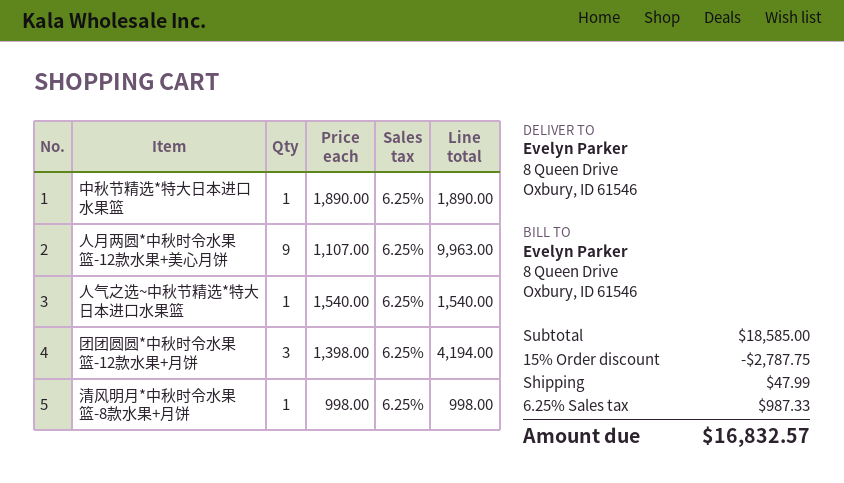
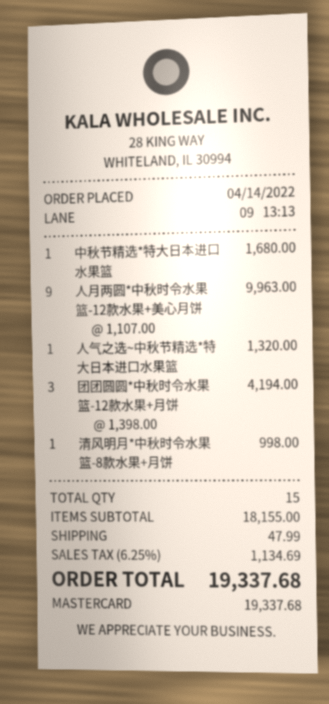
中秋节精选*特大日本进口水果篮: 1 x 1890.00 = 1890.00 -> 1 x 1680.00 = 1680.00
人气之选~中秋节精选*特大日本进口水果篮: 1 x 1540.00 = 1540.00 -> 1 x 1320.00 = 1320.00
subtotal: 18585.00 -> 18155.00
discount: 15% = 2787.75 -> none
tax: 6.25% = 987.33 -> 6.25% = 1134.69
total: 16832.57 -> 19337.68

